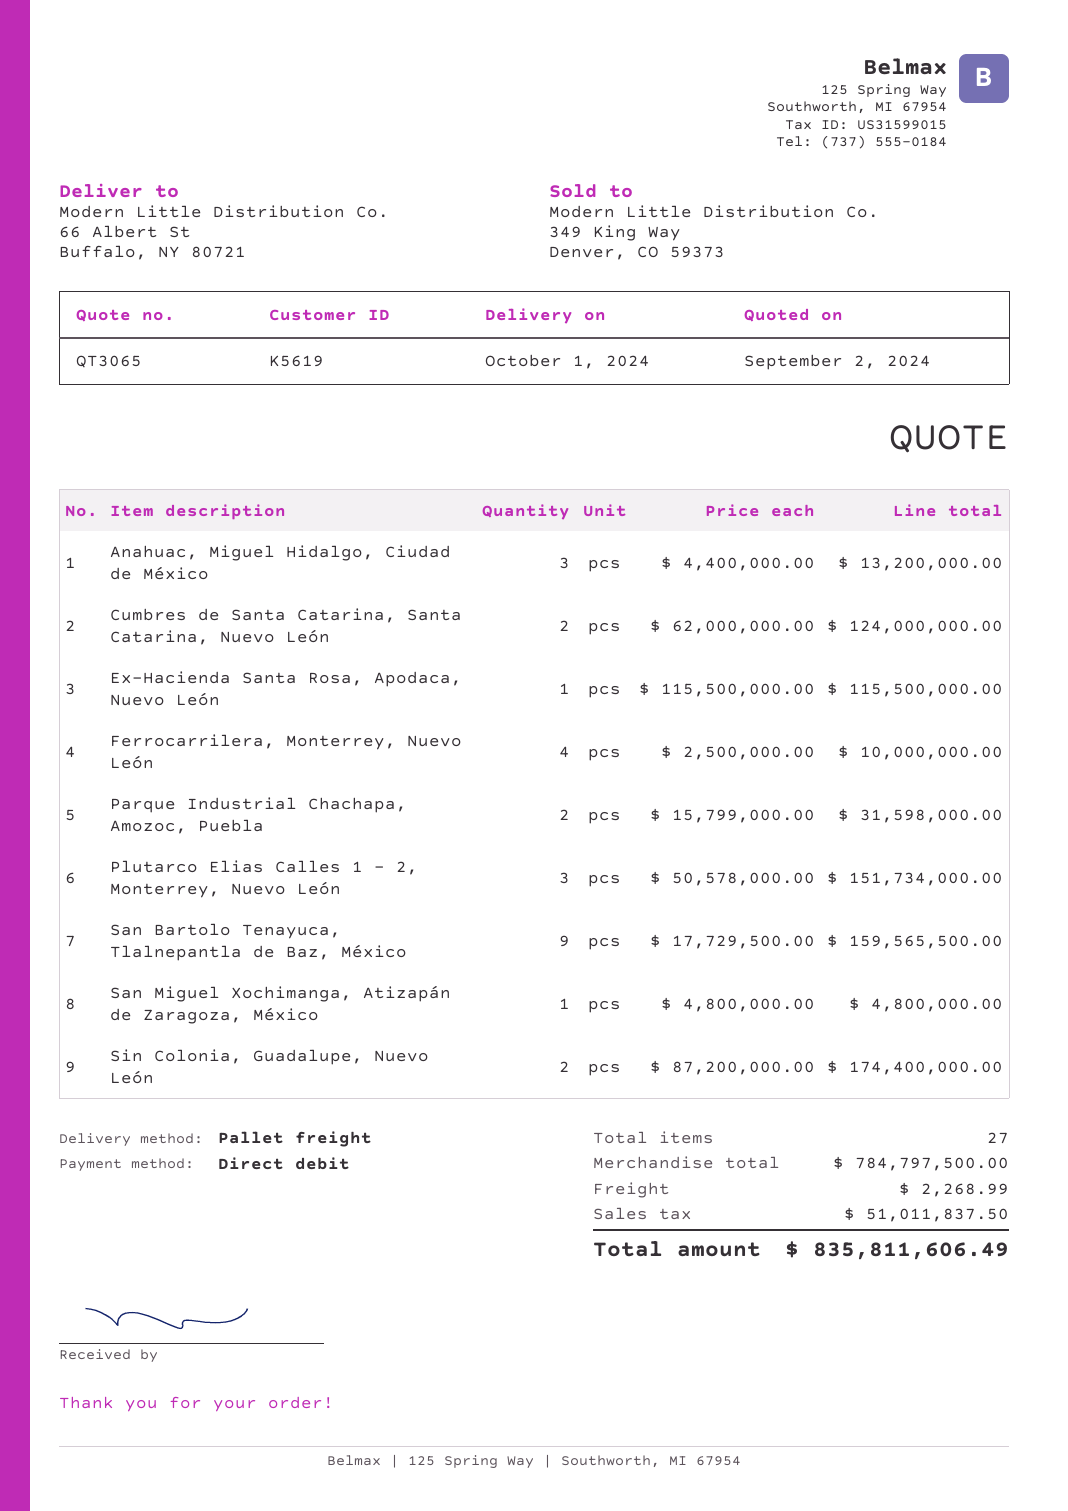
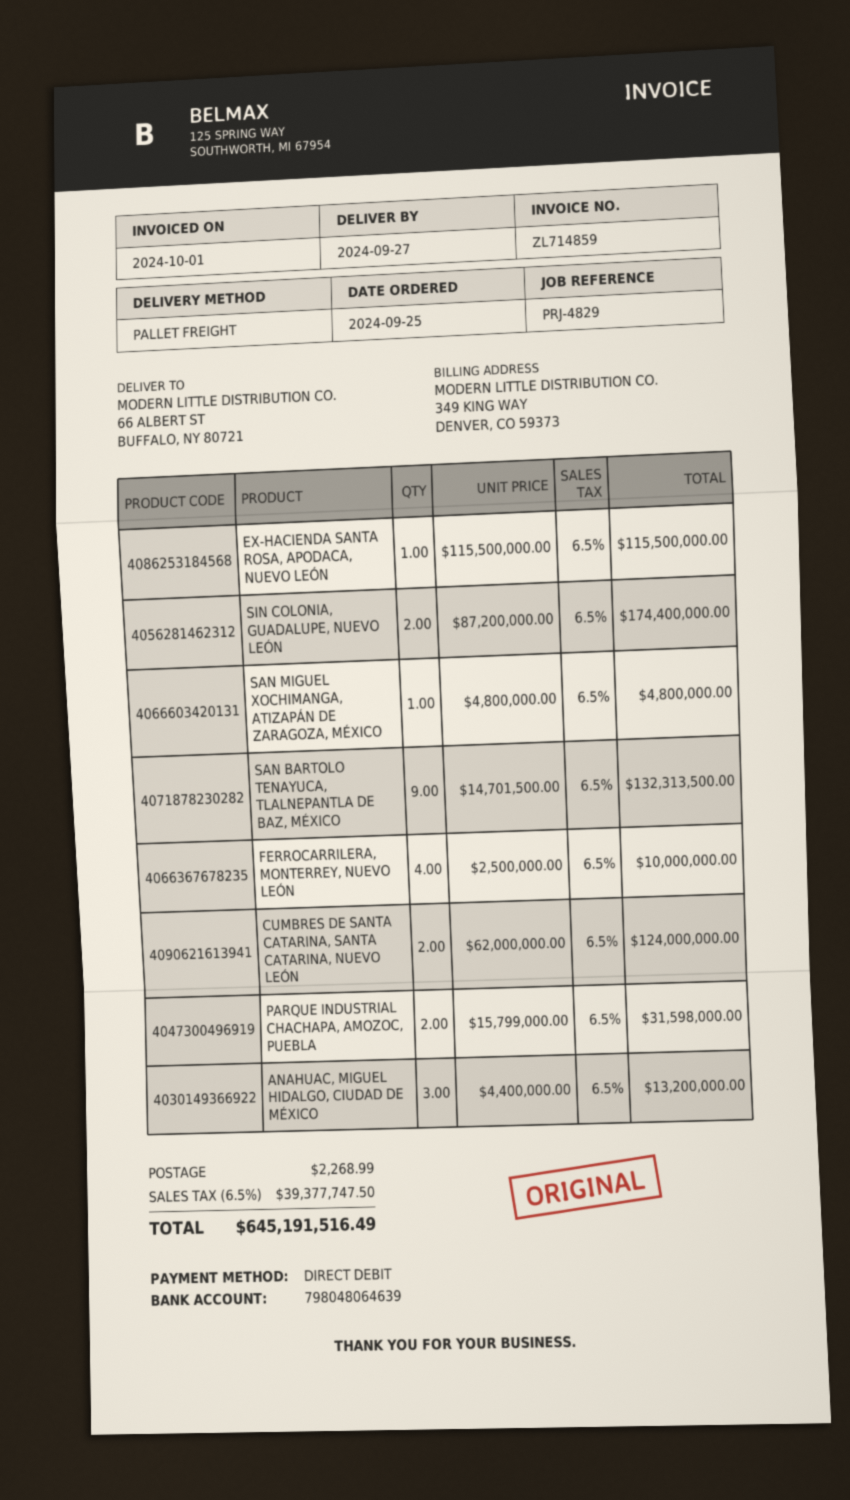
delivery date: 2024-10-01 -> 2024-09-27
Plutarco Elias Calles 1 - 2, Monterrey, Nuevo León: 3 x 50578000.00 = 151734000.00 -> none
San Bartolo Tenayuca, Tlalnepantla de Baz, México: 9 x 17729500.00 = 159565500.00 -> 9 x 14701500.00 = 132313500.00
tax: 51011837.50 -> 39377747.50
total: 835811606.49 -> 645191516.49

